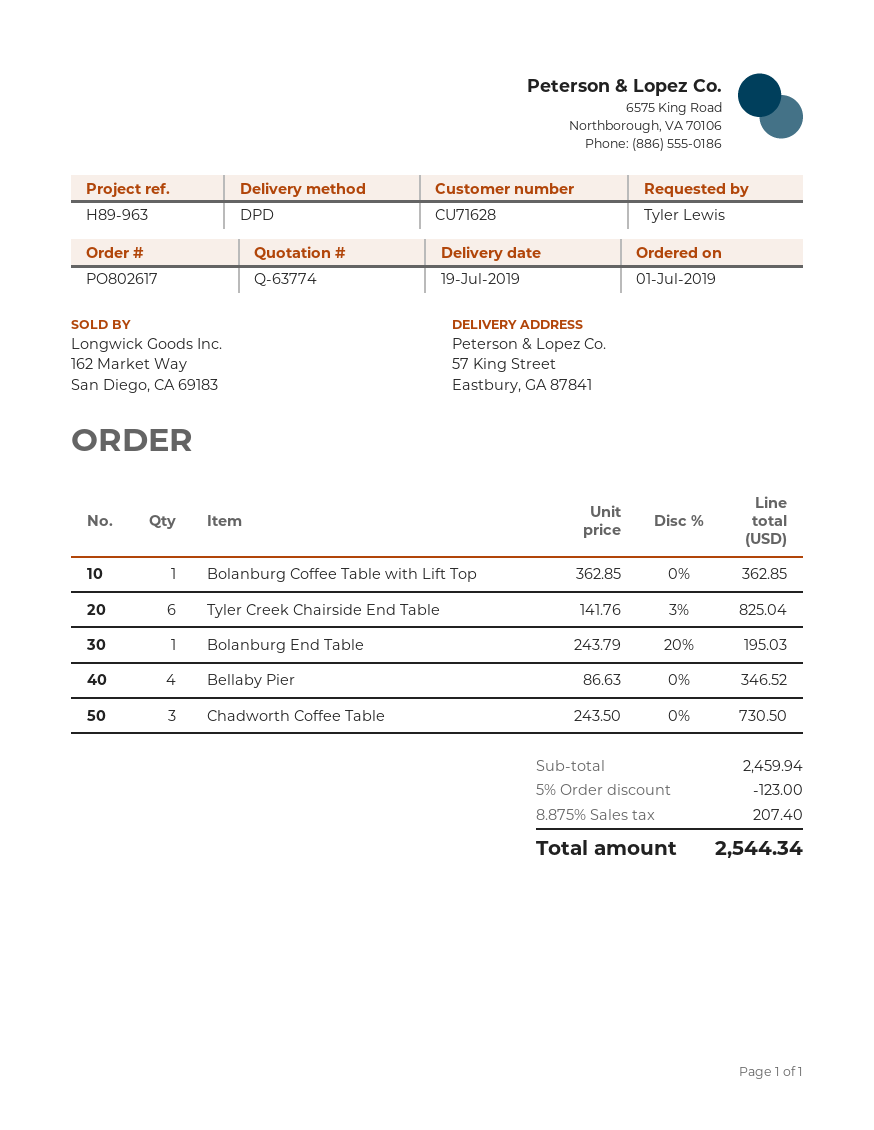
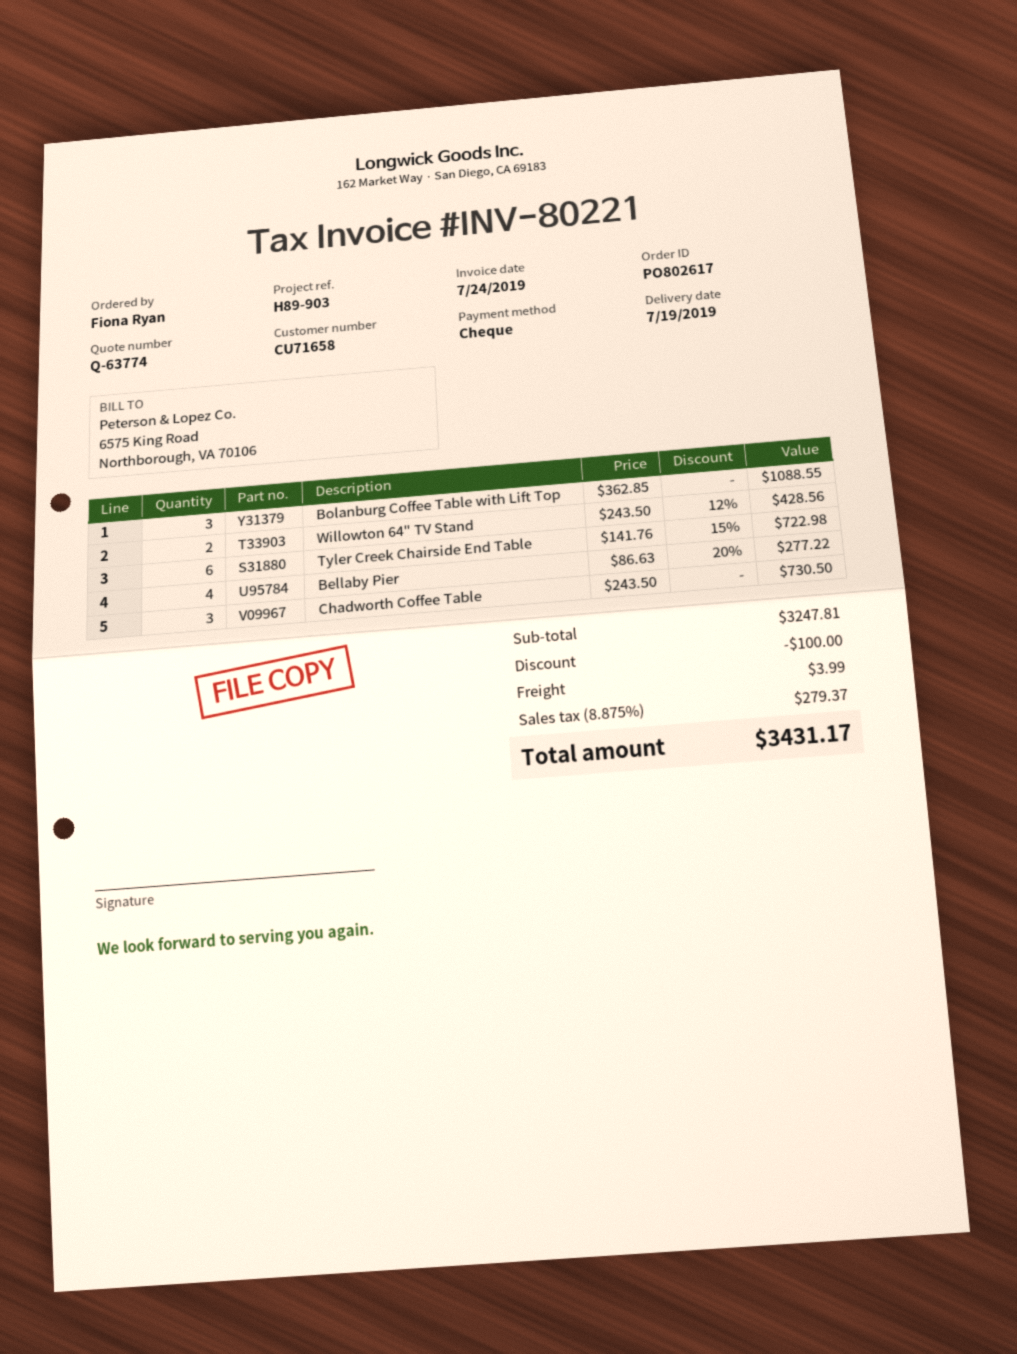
customer number: CU71628 -> CU71658
reference: H89-963 -> H89-903
ordered by: Tyler Lewis -> Fiona Ryan
Bolanburg Coffee Table with Lift Top: 1 x 362.85 = 362.85 -> 3 x 362.85 = 1088.55
Tyler Creek Chairside End Table: 6 x 141.76 - 3% = 825.04 -> 6 x 141.76 - 15% = 722.98
Bolanburg End Table: 1 x 243.79 - 20% = 195.03 -> none
Bellaby Pier: 4 x 86.63 = 346.52 -> 4 x 86.63 - 20% = 277.22
Willowton 64" TV Stand: none -> 2 x 243.50 - 12% = 428.56
subtotal: 2459.94 -> 3247.81
discount: 123.00 -> 100.00
shipping: none -> 3.99
tax: 8.875% = 207.40 -> 8.875% = 279.37
total: 2544.34 -> 3431.17

